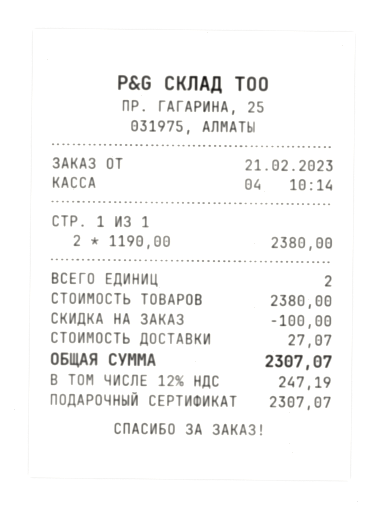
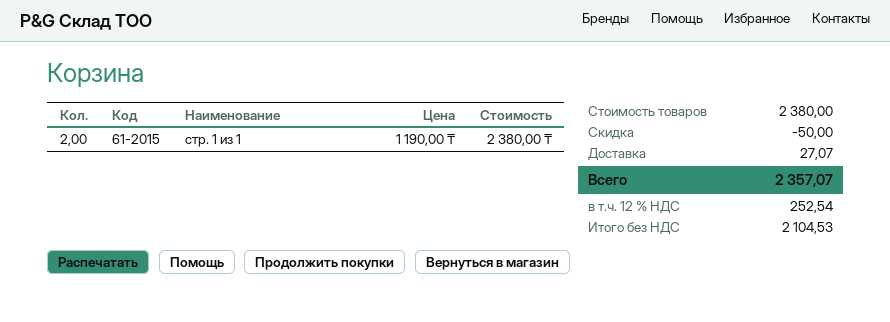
discount: 100.00 -> 50.00
tax: 12% = 247.19 -> 12% = 252.54
total: 2307.07 -> 2357.07

